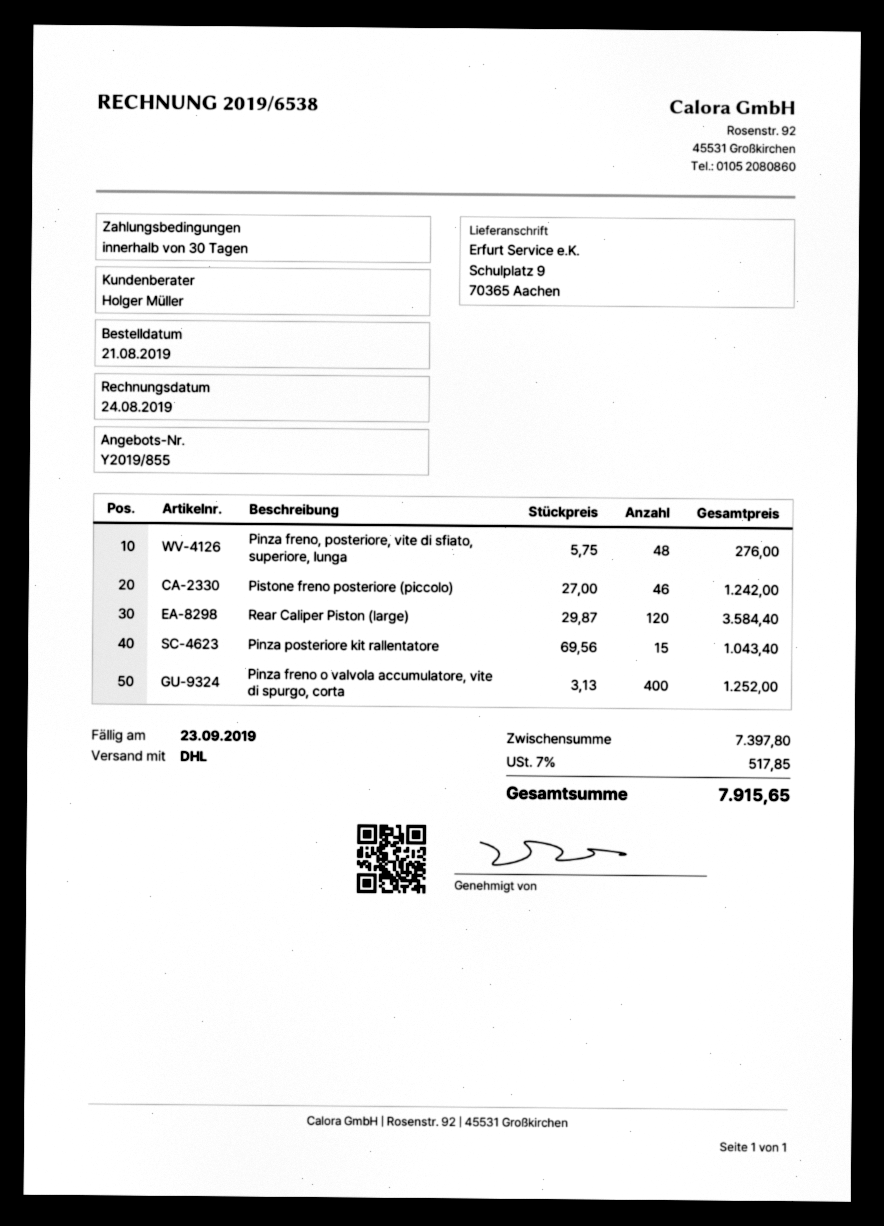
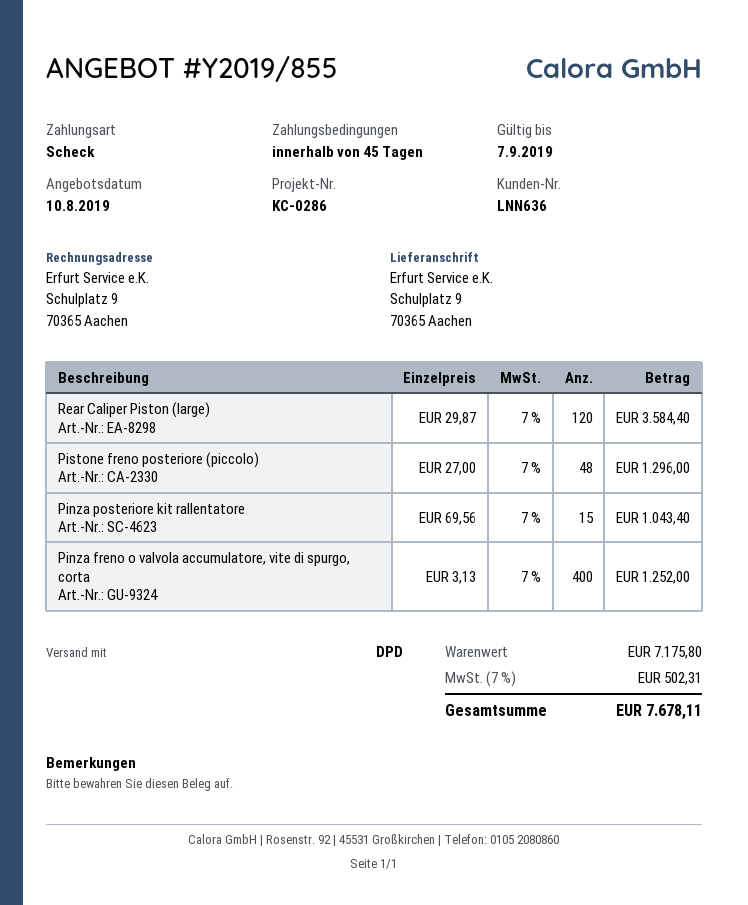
payment terms: 30 days -> 45 days
shipping method: DHL -> DPD
Pinza freno, posteriore, vite di sfiato, superiore, lunga: 48 x 5.75 = 276.00 -> none
Pistone freno posteriore (piccolo): 46 x 27.00 = 1242.00 -> 48 x 27.00 = 1296.00
subtotal: 7397.80 -> 7175.80
tax: 7% = 517.85 -> 7% = 502.31
total: 7915.65 -> 7678.11

